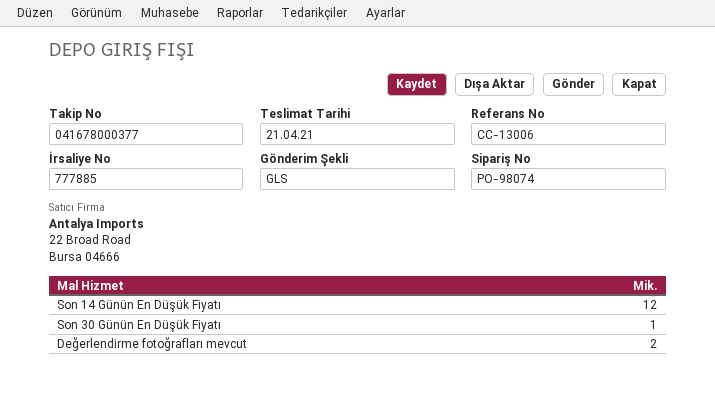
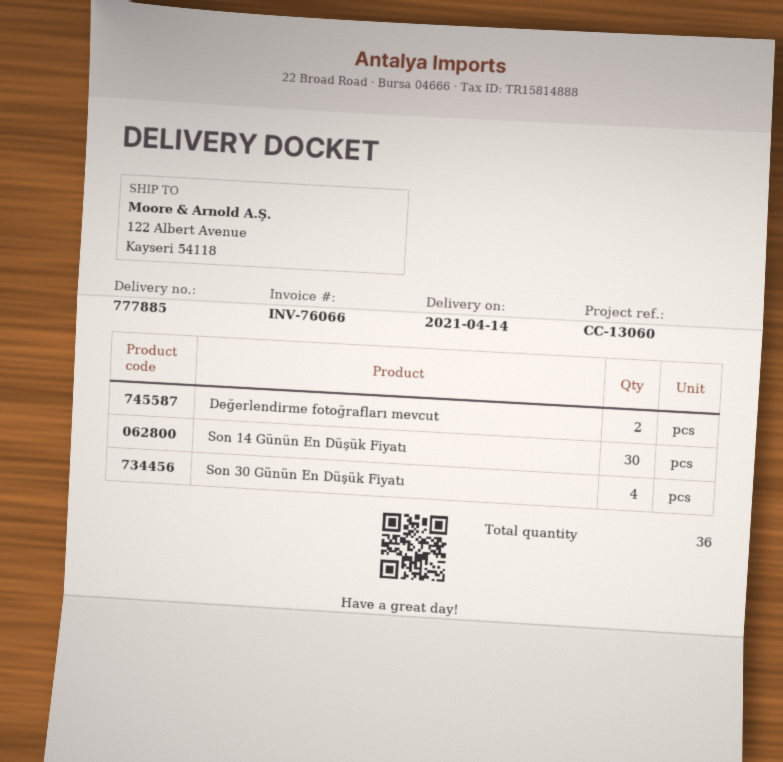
delivery date: 2021-04-21 -> 2021-04-14
reference: CC-13006 -> CC-13060
Son 14 Günün En Düşük Fiyatı: 12 -> 30
Son 30 Günün En Düşük Fiyatı: 1 -> 4

